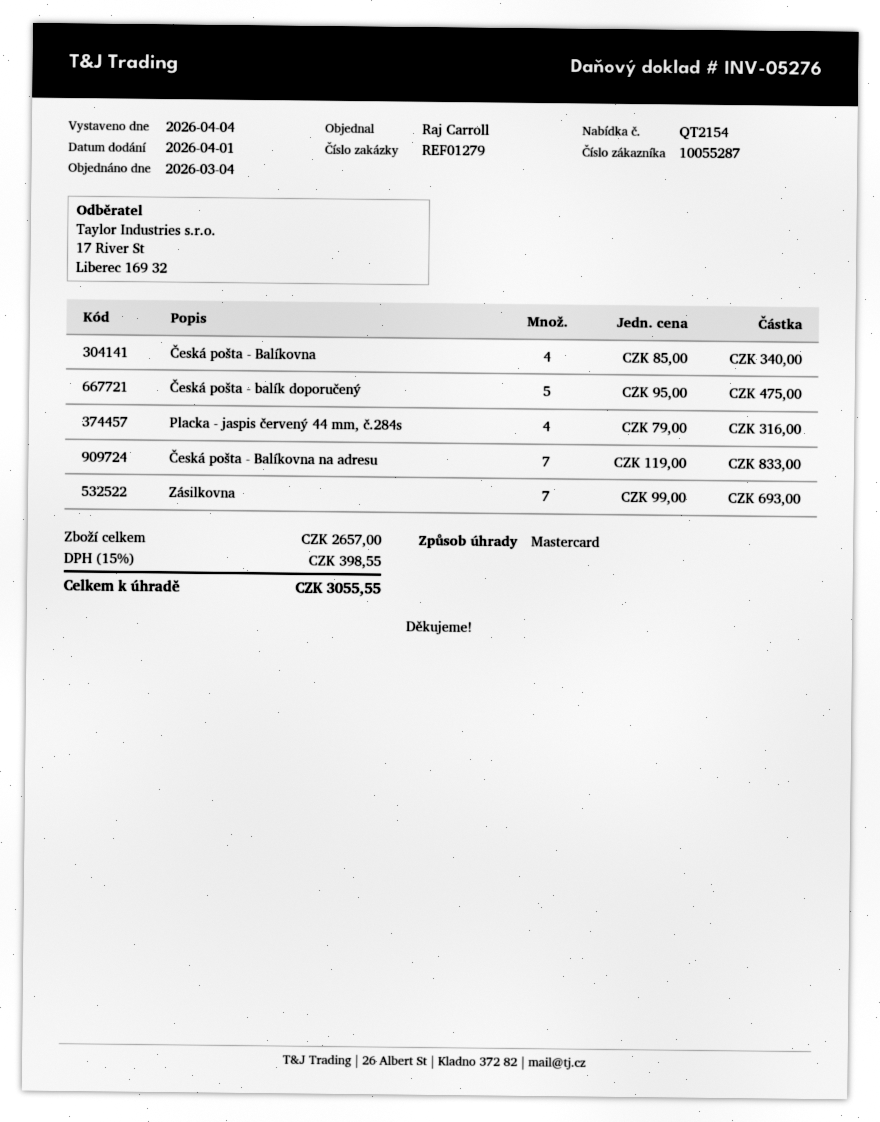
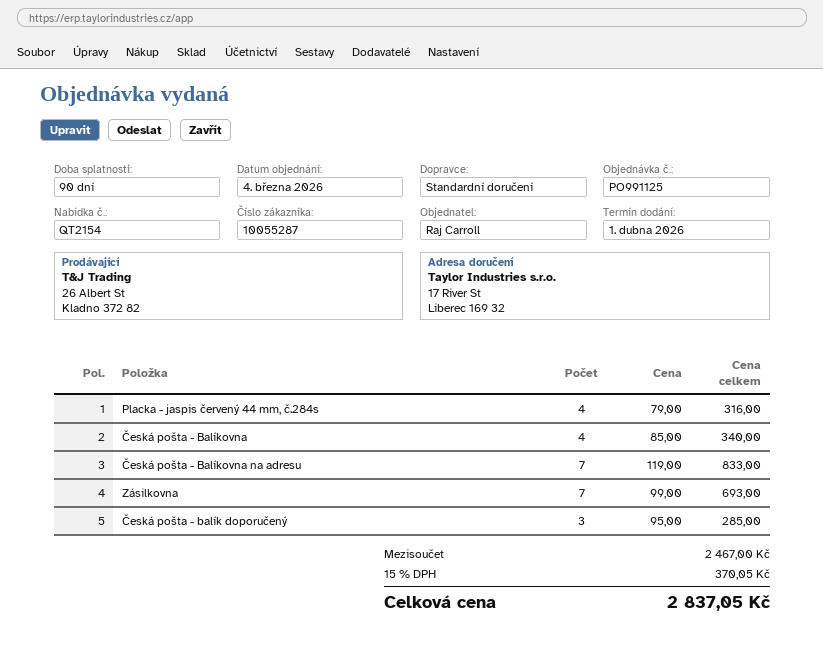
Česká pošta - balík doporučený: 5 x 95.00 = 475.00 -> 3 x 95.00 = 285.00
subtotal: 2657.00 -> 2467.00
tax: 15% = 398.55 -> 15% = 370.05
total: 3055.55 -> 2837.05

